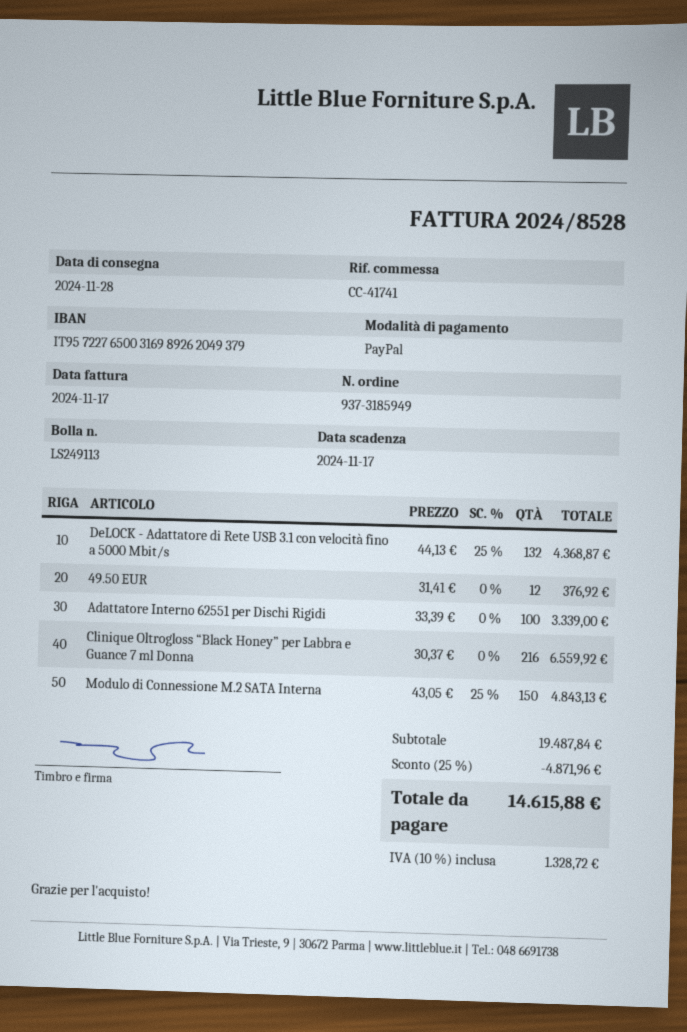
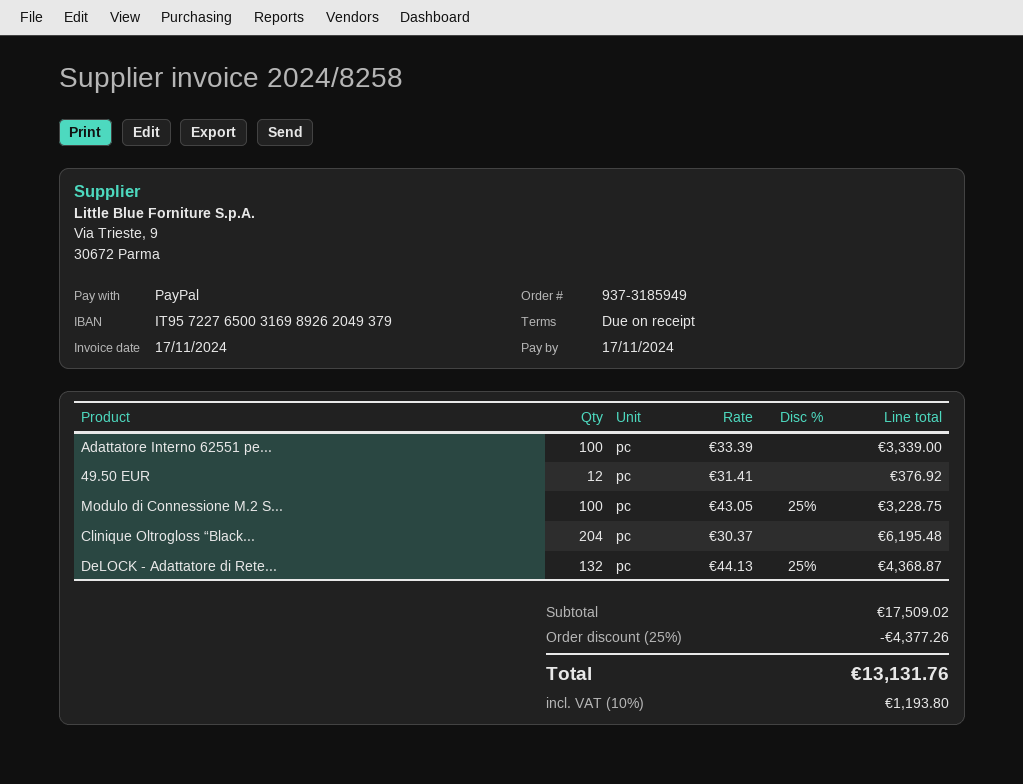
invoice number: 2024/8528 -> 2024/8258
Clinique Oltrogloss “Black Honey” per Labbra e Guance 7 ml Donna: 216 x 30.37 = 6559.92 -> 204 x 30.37 = 6195.48
Modulo di Connessione M.2 SATA Interna: 150 x 43.05 - 25% = 4843.13 -> 100 x 43.05 - 25% = 3228.75
subtotal: 19487.84 -> 17509.02
discount: 25% = 4871.96 -> 25% = 4377.26
tax: 10% = 1328.72 -> 10% = 1193.80
total: 14615.88 -> 13131.76

